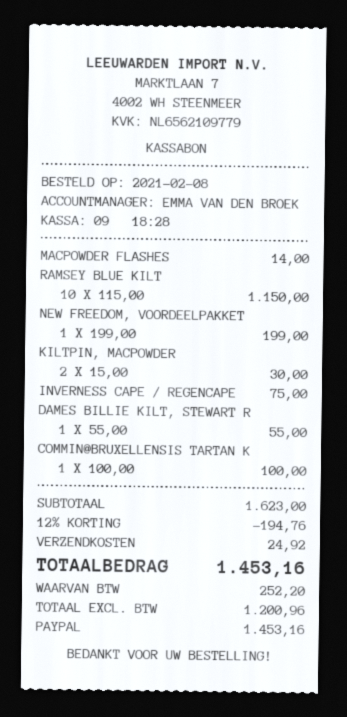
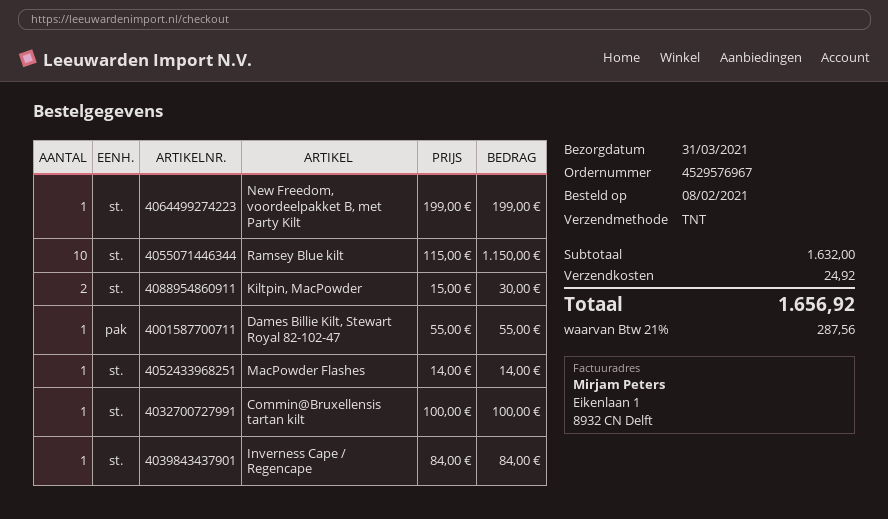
INVERNESS CAPE / REGENCAPE: 1 x 75.00 = 75.00 -> 1 x 84.00 = 84.00
subtotal: 1623.00 -> 1632.00
discount: 12% = 194.76 -> none
tax: 252.20 -> 287.56
total: 1453.16 -> 1656.92

